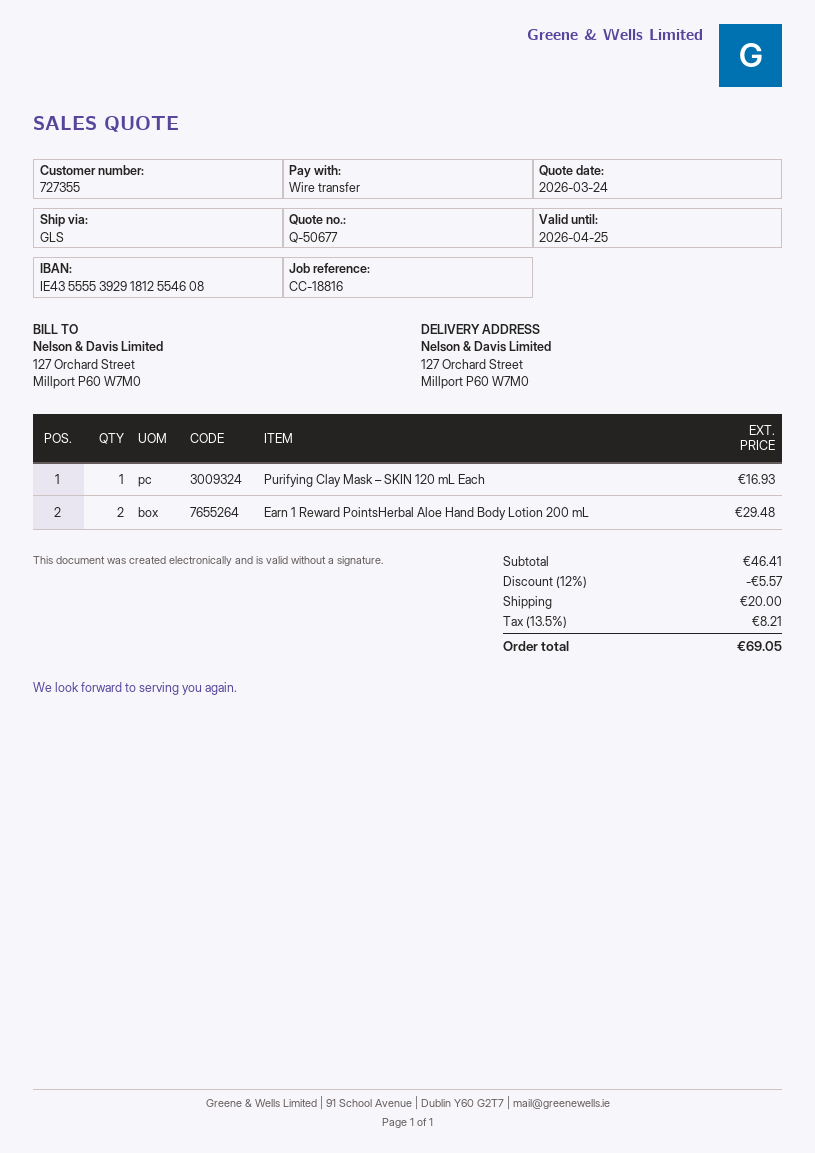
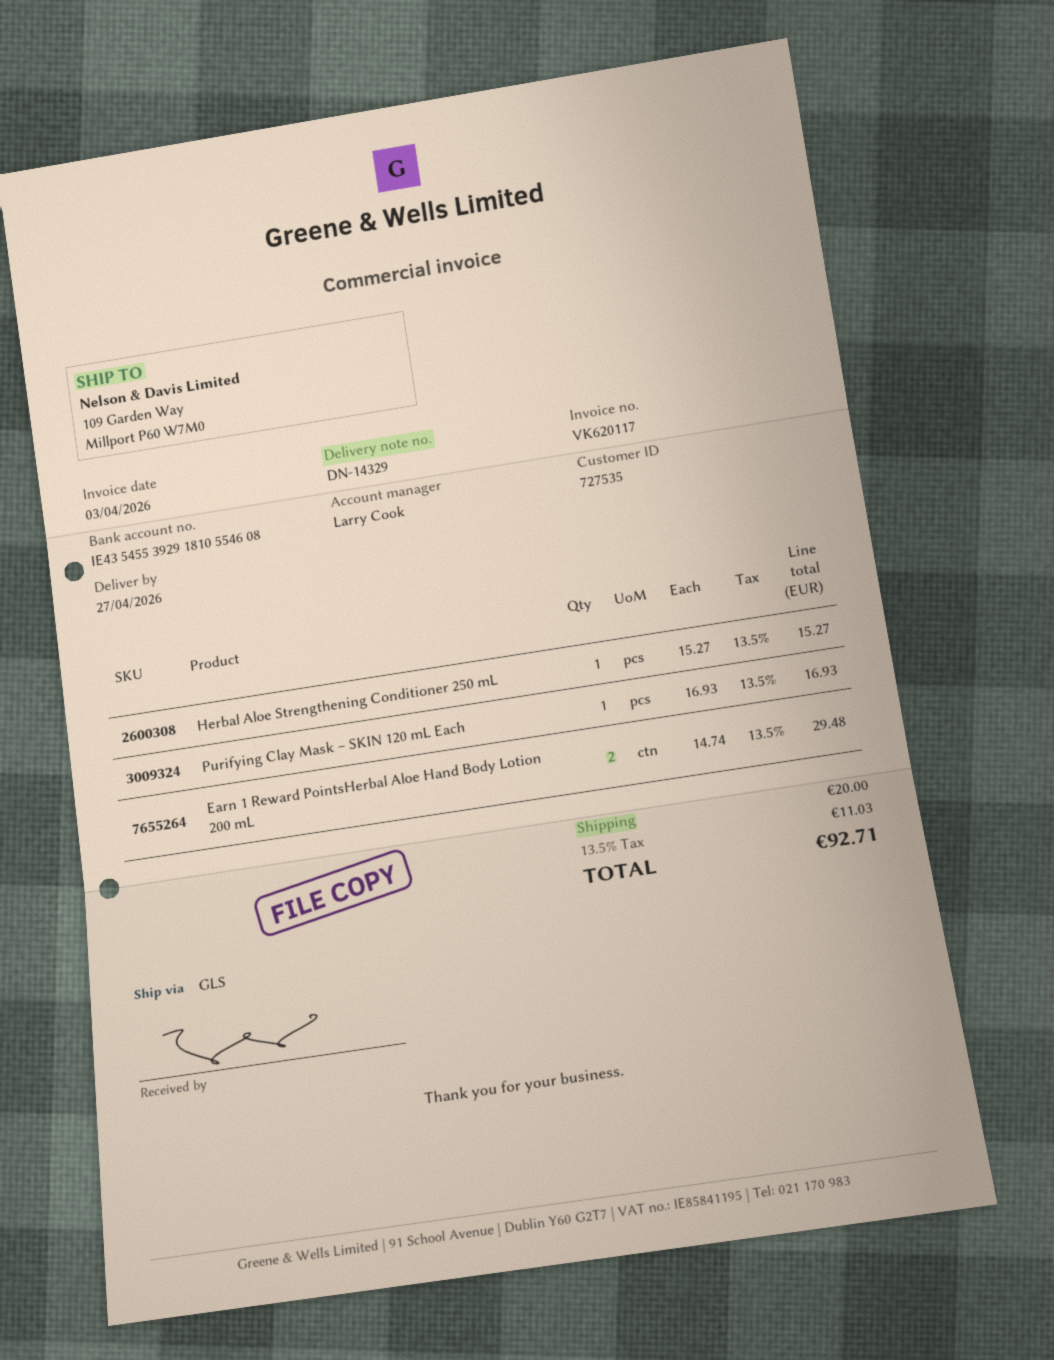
customer number: 727355 -> 727535
bank account: IE43555539291812554608 -> IE43545539291810554608
ship to: 127 Orchard Street, Millport P60 W7M0 -> 109 Garden Way, Millport P60 W7M0
Herbal Aloe Strengthening Conditioner 250 mL: none -> 1 for 15.27
discount: 12% = 5.57 -> none
tax: 13.5% = 8.21 -> 13.5% = 11.03
total: 69.05 -> 92.71

